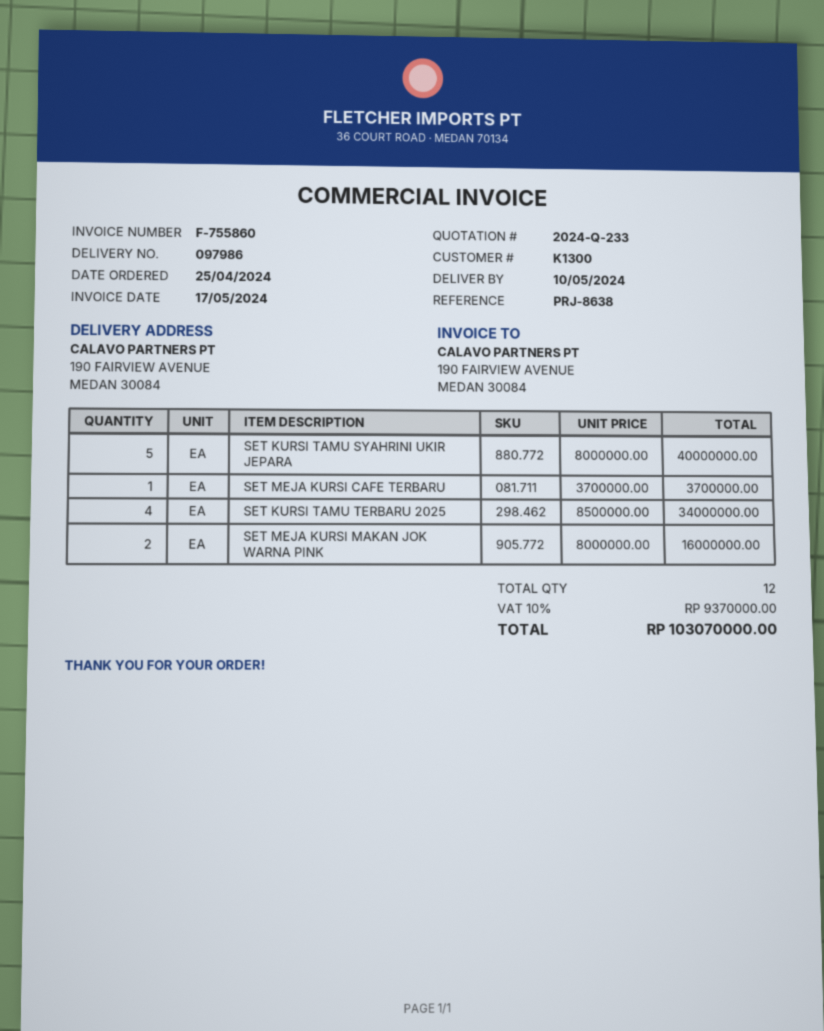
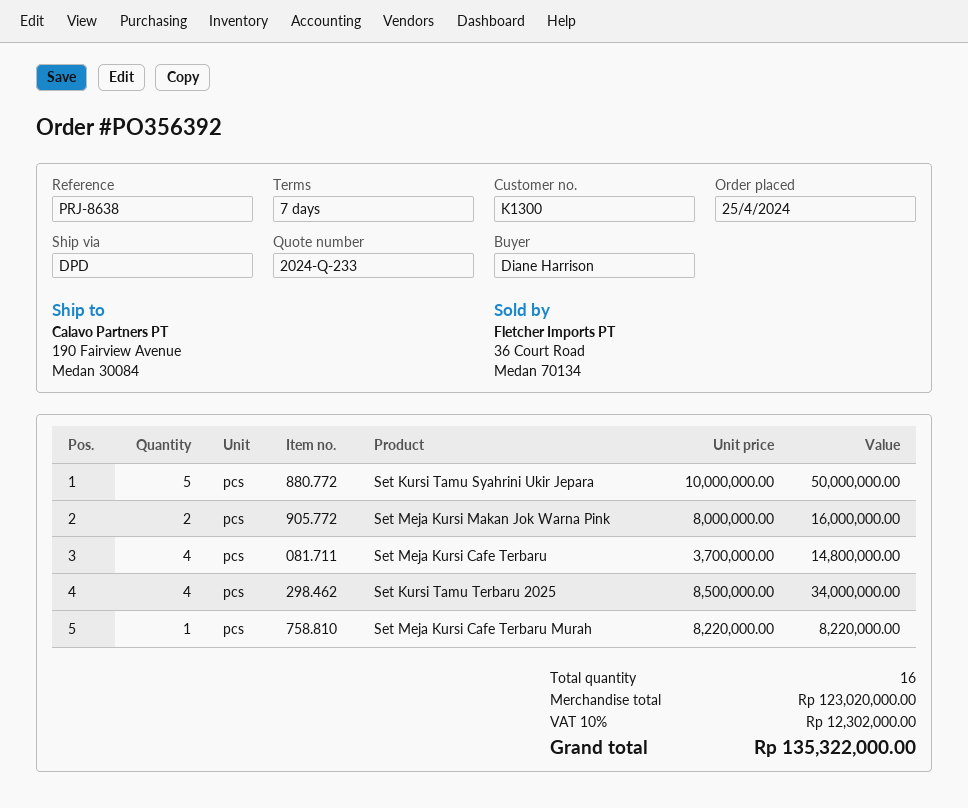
SET KURSI TAMU SYAHRINI UKIR JEPARA: 5 x 8000000.00 = 40000000.00 -> 5 x 10000000.00 = 50000000.00
SET MEJA KURSI CAFE TERBARU: 1 x 3700000.00 = 3700000.00 -> 4 x 3700000.00 = 14800000.00
Set Meja Kursi Cafe Terbaru Murah: none -> 1 x 8220000.00 = 8220000.00
total quantity: 12 -> 16
tax: 10% = 9370000.00 -> 10% = 12302000.00
total: 103070000.00 -> 135322000.00

